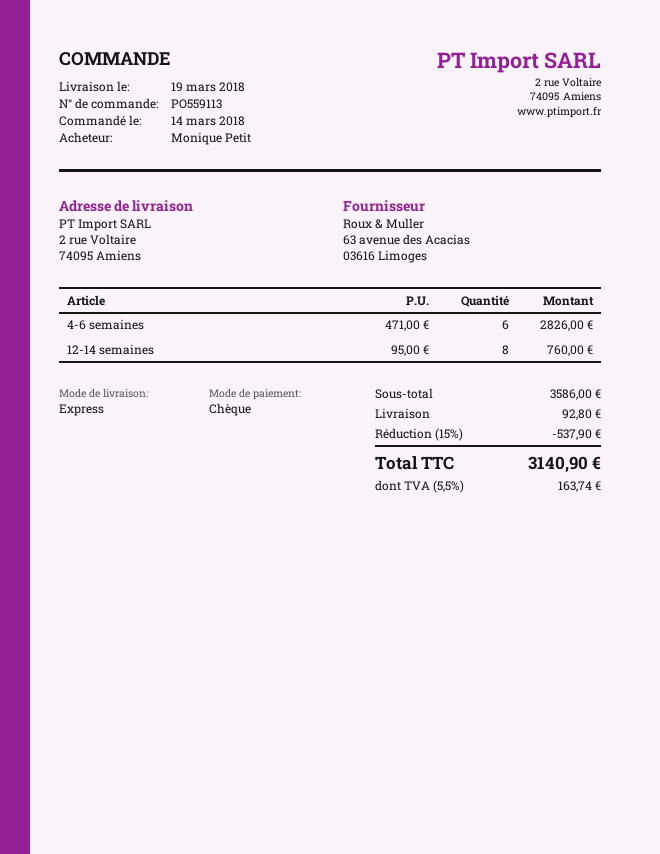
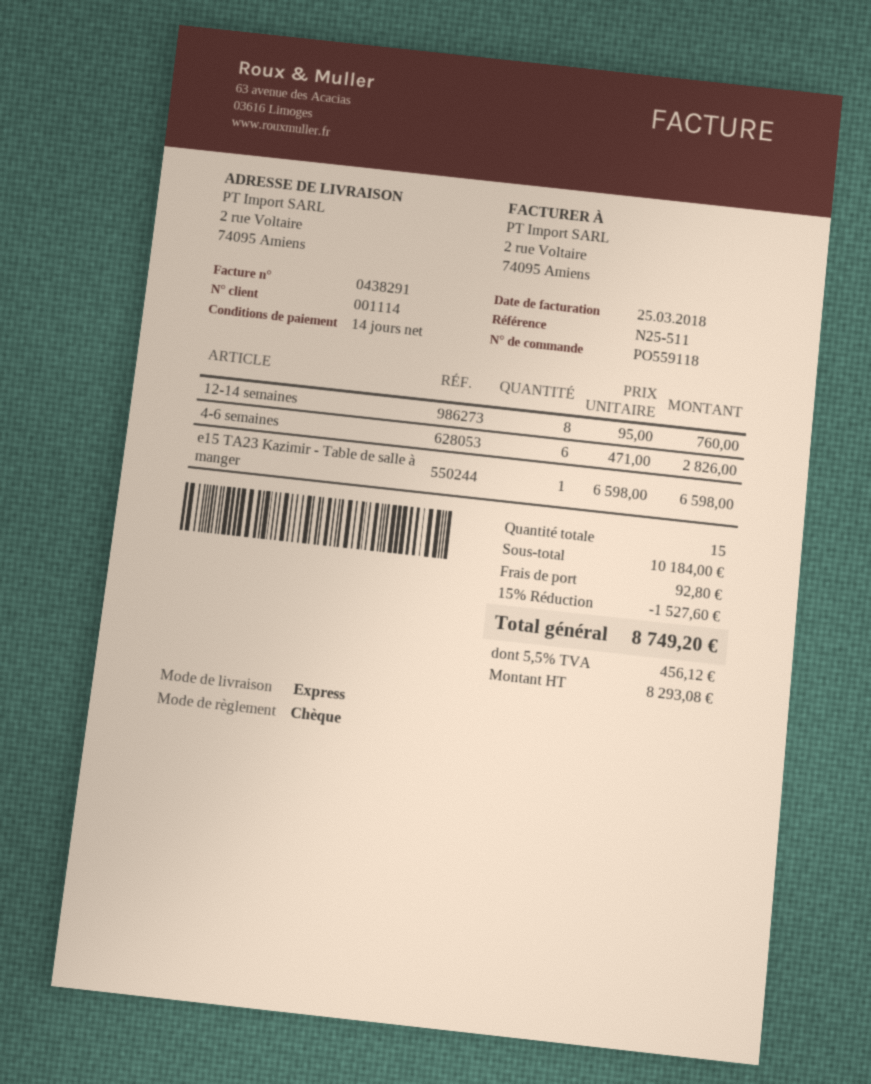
order number: PO559113 -> PO559118
e15 TA23 Kazimir - Table de salle à manger: none -> 1 x 6598.00 = 6598.00
subtotal: 3586.00 -> 10184.00
discount: 15% = 537.90 -> 15% = 1527.60
tax: 5.5% = 163.74 -> 5.5% = 456.12
total: 3140.90 -> 8749.20

